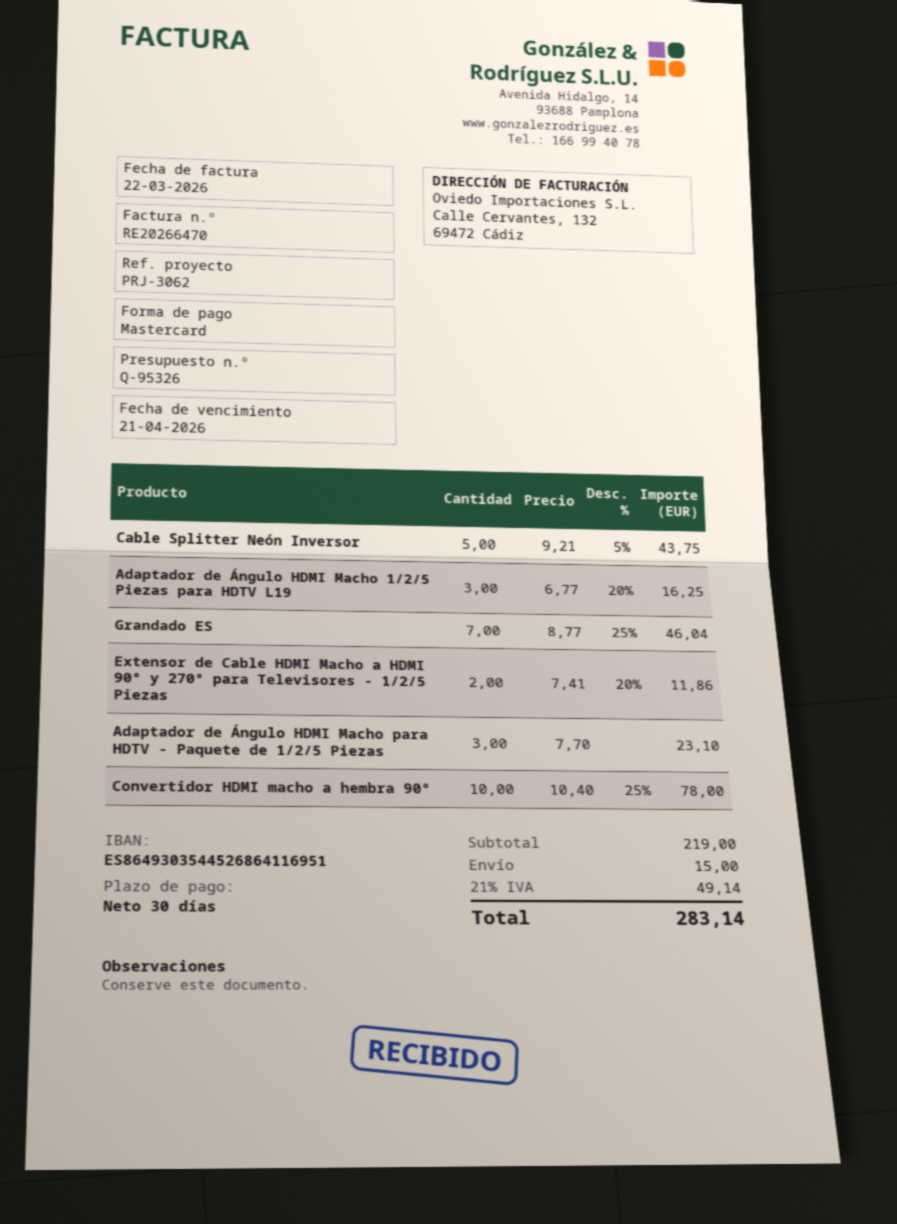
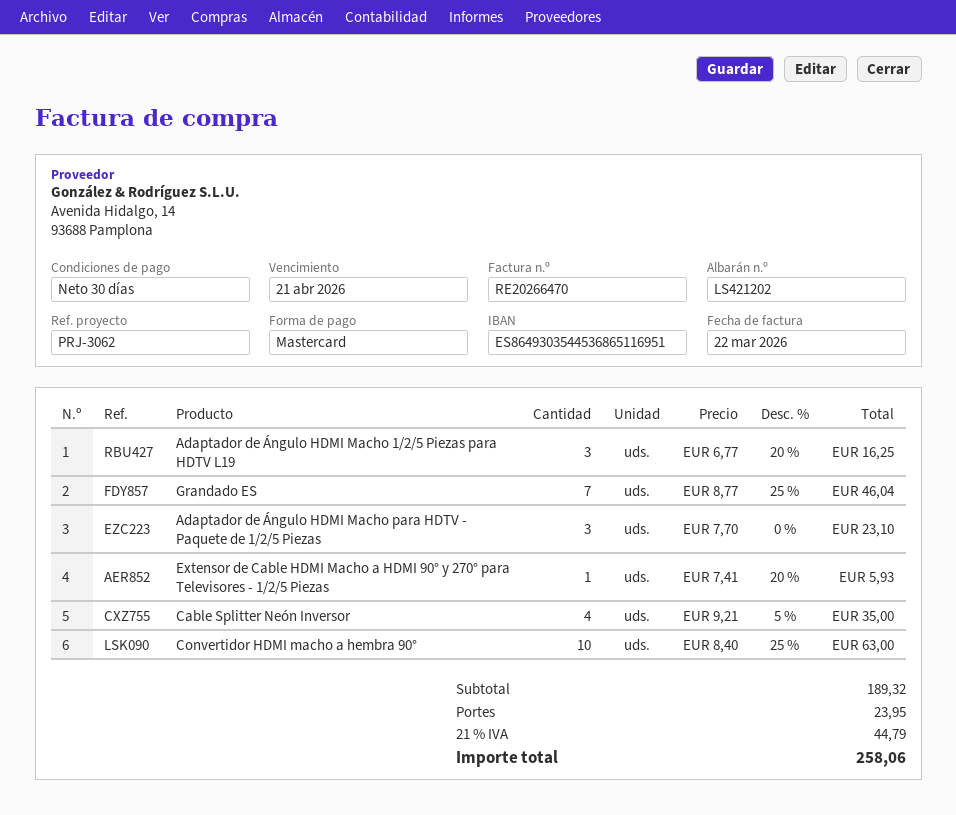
bank account: ES8649303544526864116951 -> ES8649303544536865116951
Cable Splitter Neón Inversor: 5 x 9.21 - 5% = 43.75 -> 4 x 9.21 - 5% = 35.00
Extensor de Cable HDMI Macho a HDMI 90° y 270° para Televisores - 1/2/5 Piezas: 2 x 7.41 - 20% = 11.86 -> 1 x 7.41 - 20% = 5.93
Convertidor HDMI macho a hembra 90°: 10 x 10.40 - 25% = 78.00 -> 10 x 8.40 - 25% = 63.00
subtotal: 219.00 -> 189.32
shipping: 15.00 -> 23.95
tax: 21% = 49.14 -> 21% = 44.79
total: 283.14 -> 258.06

